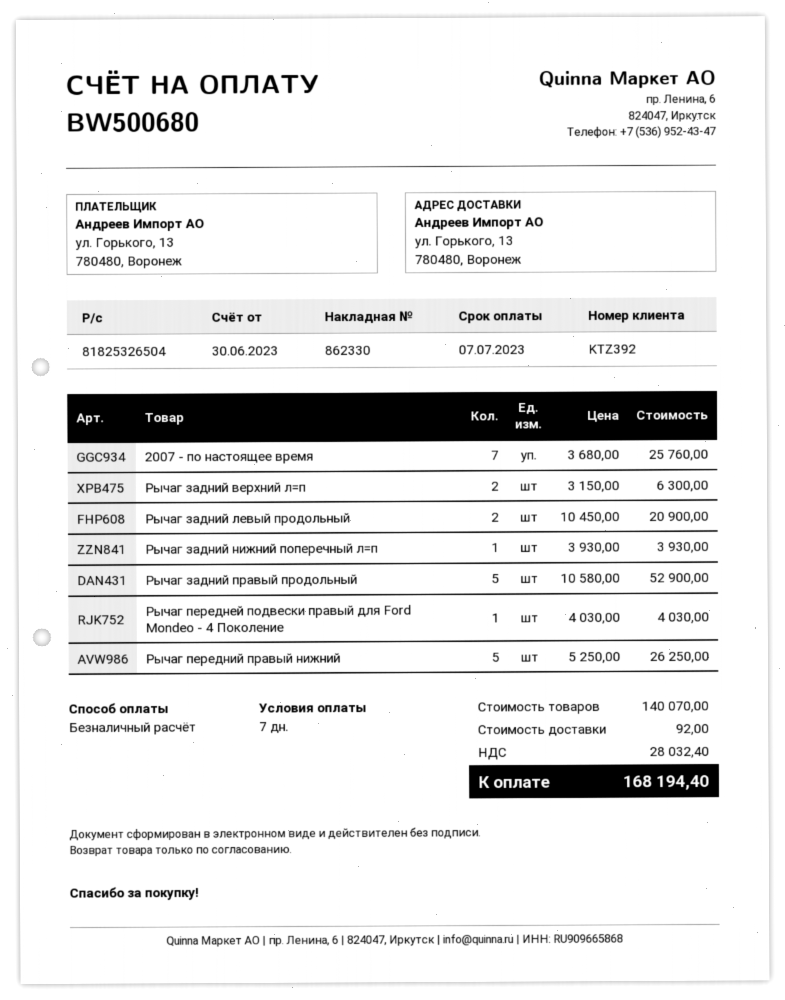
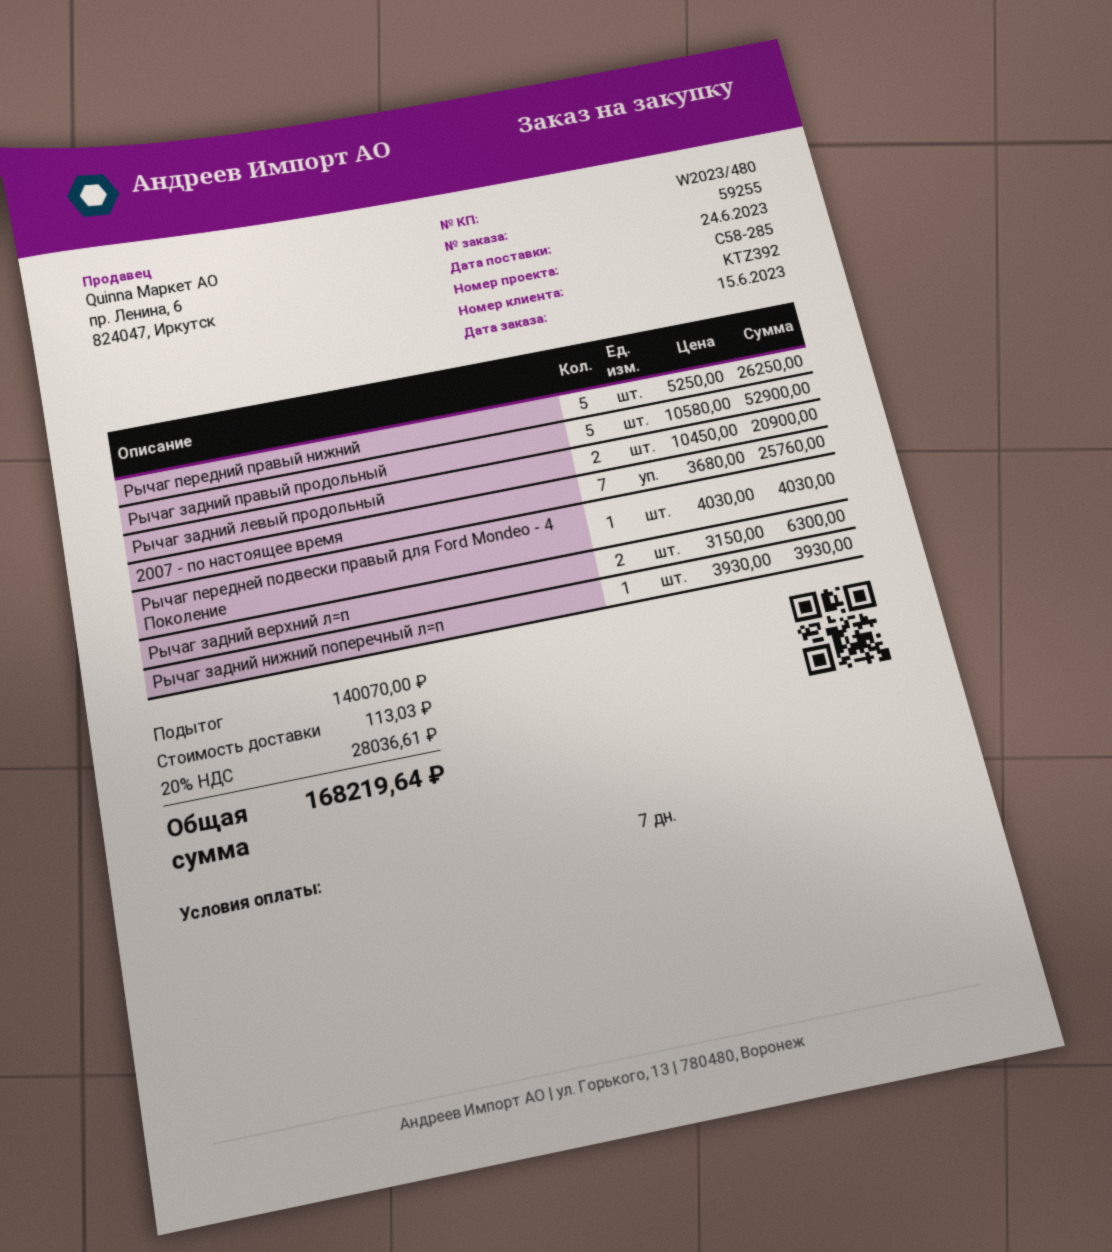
shipping: 92.00 -> 113.03
tax: 28032.40 -> 28036.61
total: 168194.40 -> 168219.64

